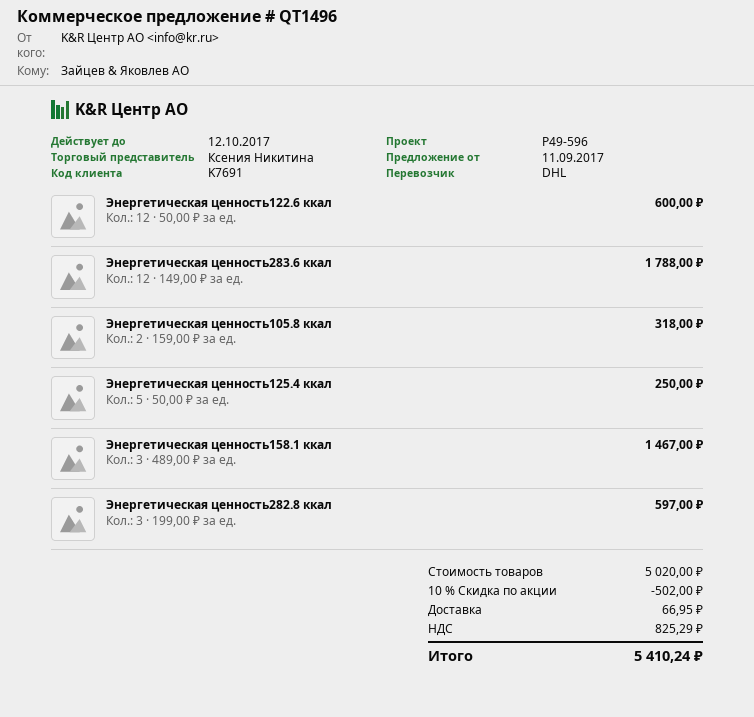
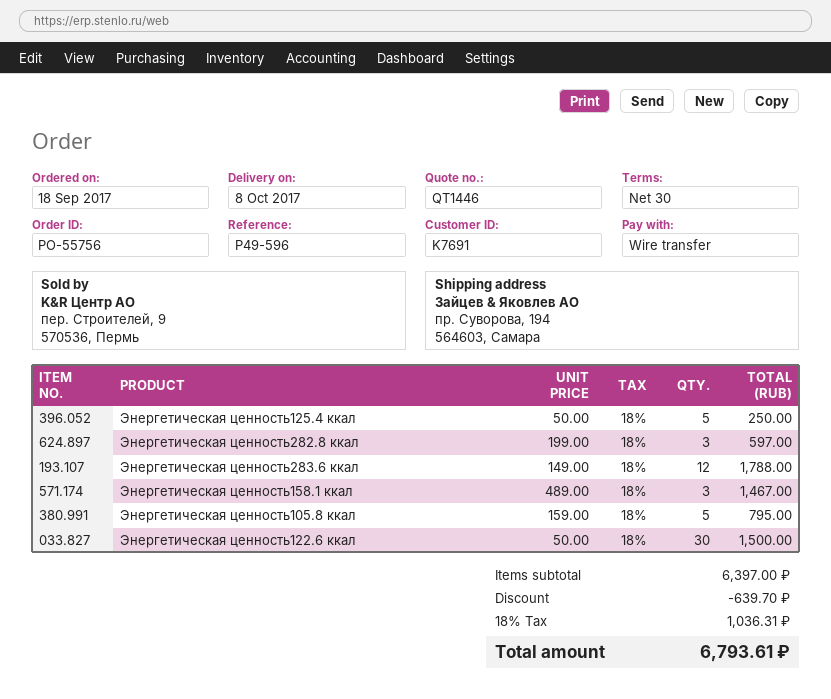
quote number: QT1496 -> QT1446
Энергетическая ценность122.6 ккал: 12 x 50.00 = 600.00 -> 30 x 50.00 = 1500.00
Энергетическая ценность105.8 ккал: 2 x 159.00 = 318.00 -> 5 x 159.00 = 795.00
subtotal: 5020.00 -> 6397.00
discount: 502.00 -> 639.70
shipping: 66.95 -> none
tax: 825.29 -> 1036.31
total: 5410.24 -> 6793.61

